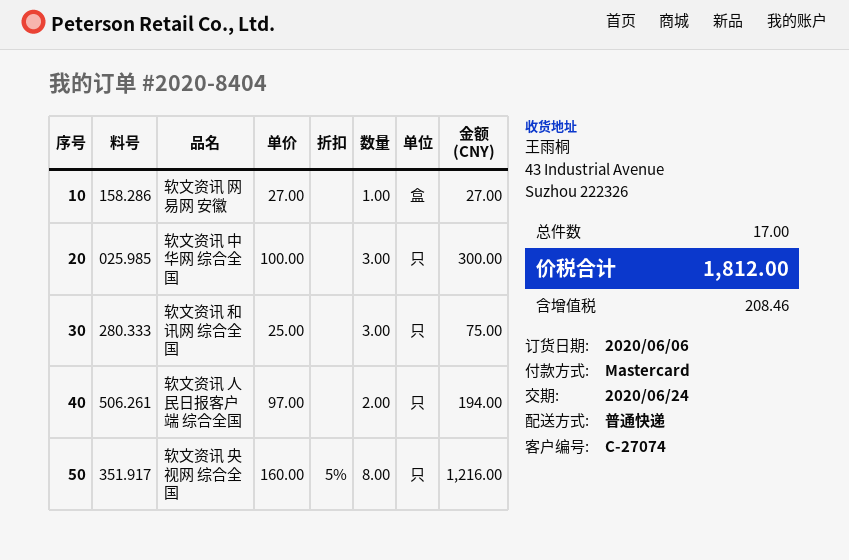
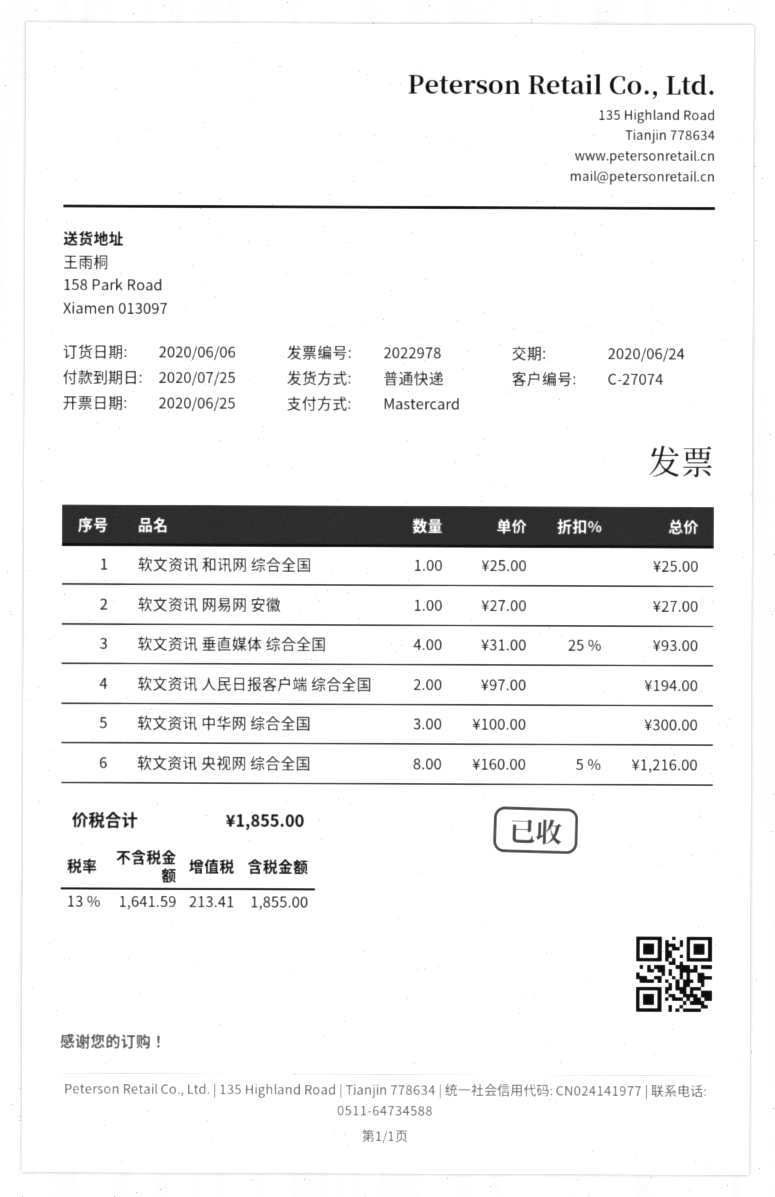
ship to: 43 Industrial Avenue, Suzhou 222326 -> 158 Park Road, Xiamen 013097
软文资讯 和讯网 综合全国: 3 x 25.00 = 75.00 -> 1 x 25.00 = 25.00
软文资讯 垂直媒体 综合全国: none -> 4 x 31.00 - 25% = 93.00
tax: 208.46 -> 213.41
total: 1812.00 -> 1855.00

